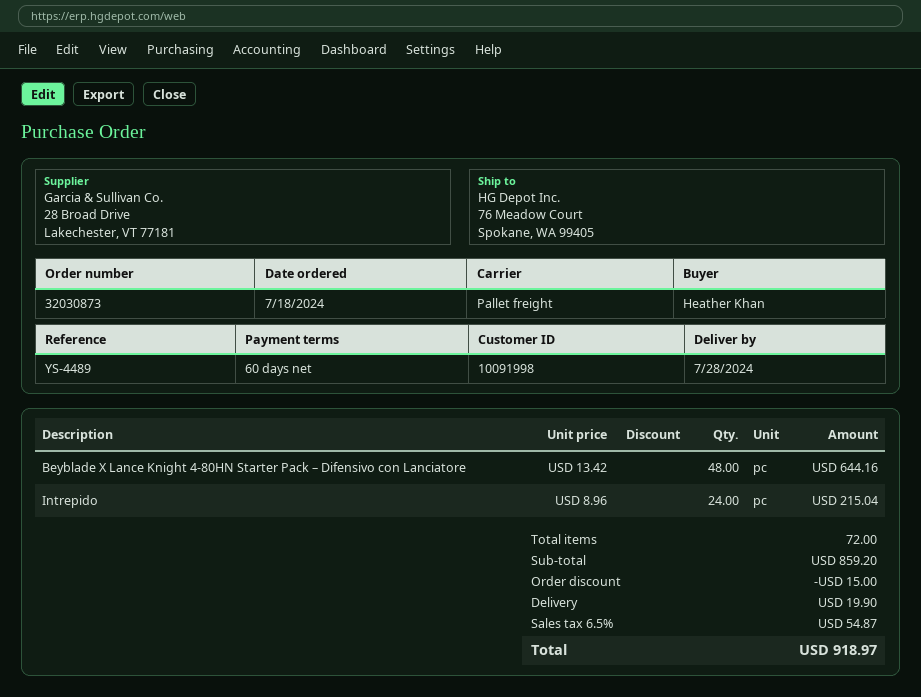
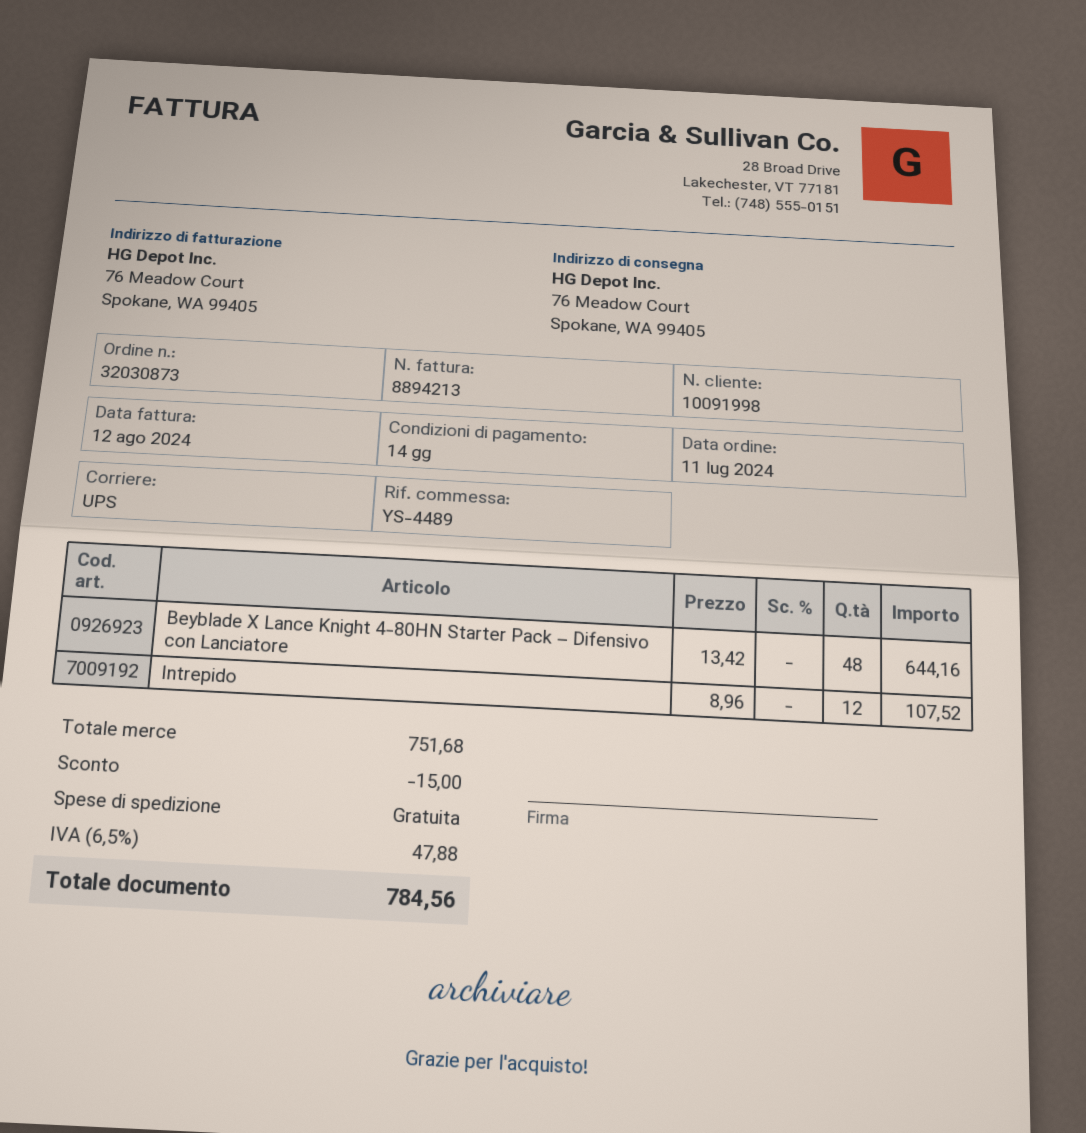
order date: 2024-07-18 -> 2024-07-11
payment terms: 60 days -> 14 days
shipping method: pallet freight -> UPS
Intrepido: 24 x 8.96 = 215.04 -> 12 x 8.96 = 107.52
subtotal: 859.20 -> 751.68
shipping: 19.90 -> 0.00
tax: 6.5% = 54.87 -> 6.5% = 47.88
total: 918.97 -> 784.56

